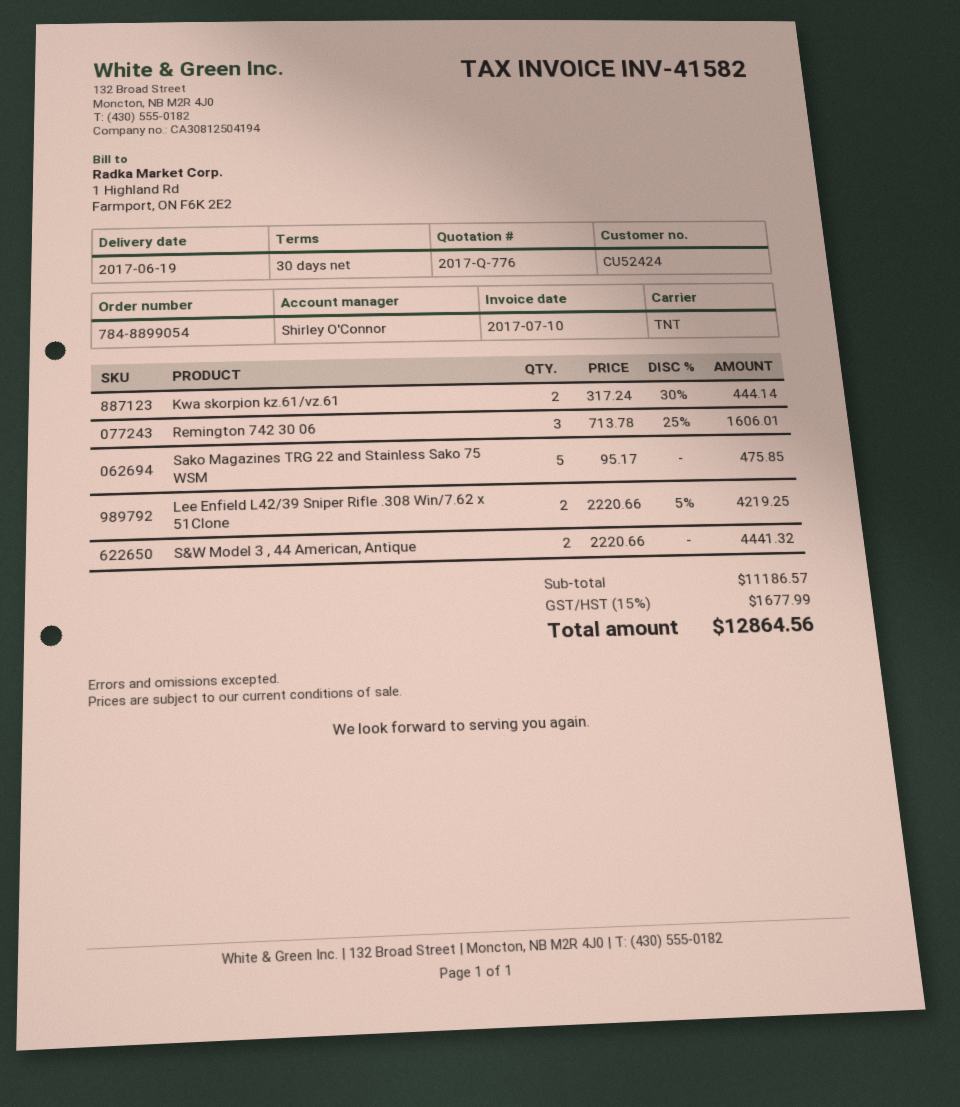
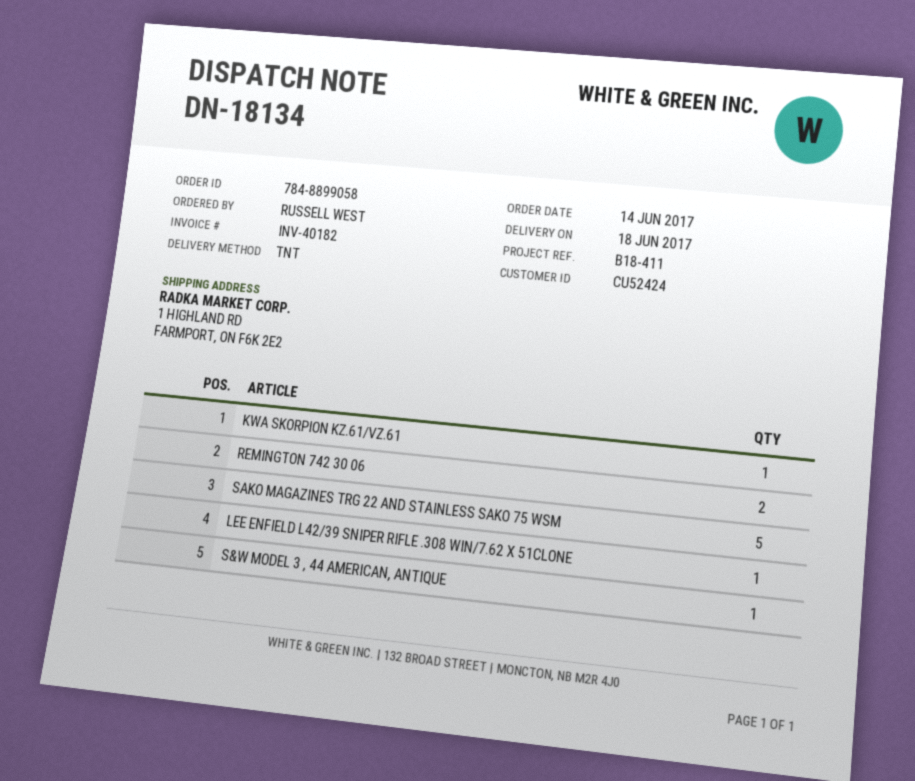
order number: 784-8899054 -> 784-8899058
delivery date: 2017-06-19 -> 2017-06-18
invoice number: INV-41582 -> INV-40182
Kwa skorpion kz.61/vz.61: 2 -> 1
Remington 742 30 06: 3 -> 2
Lee Enfield L42/39 Sniper Rifle .308 Win/7.62 x 51Clone: 2 -> 1
S&W Model 3 , 44 American, Antique: 2 -> 1

